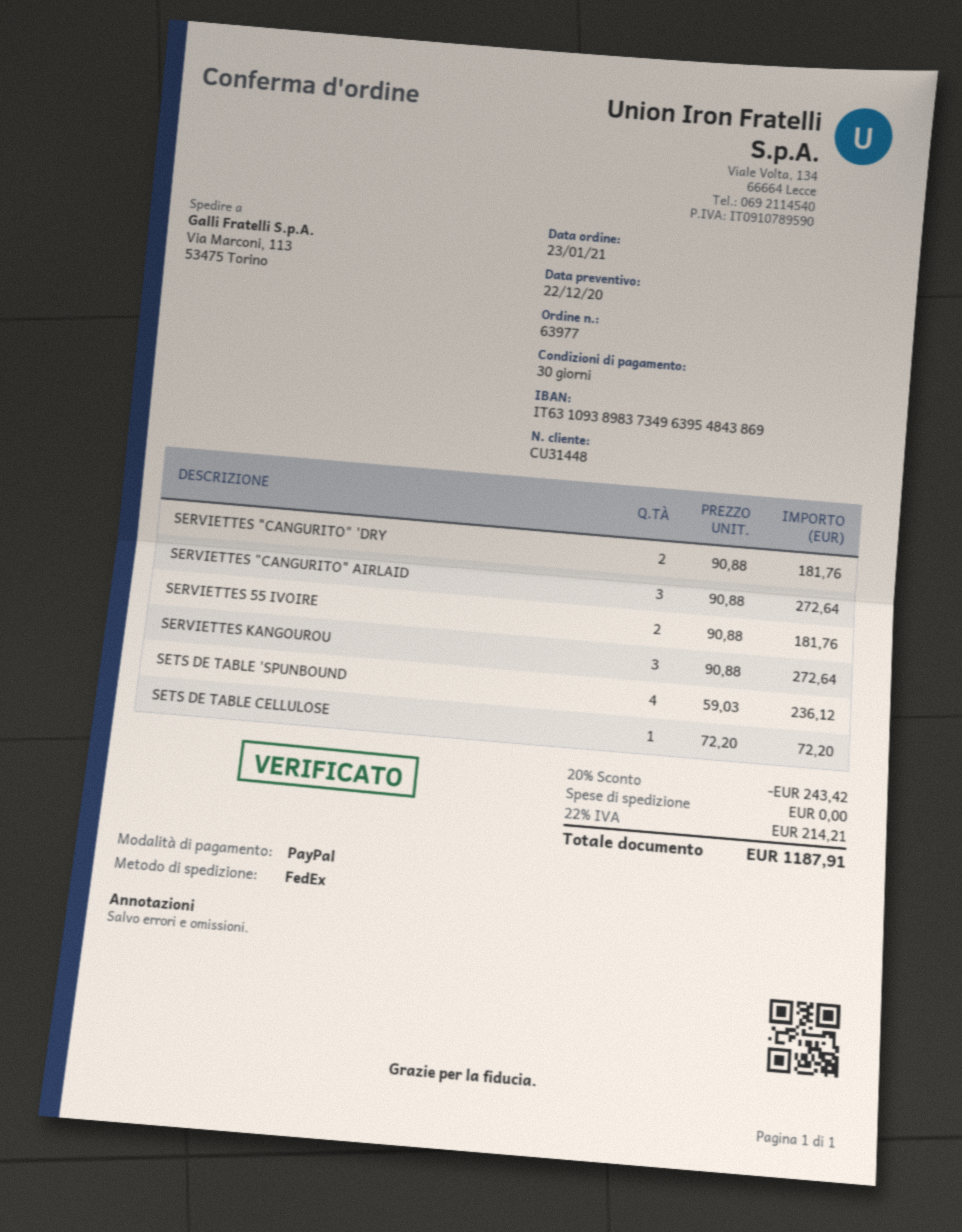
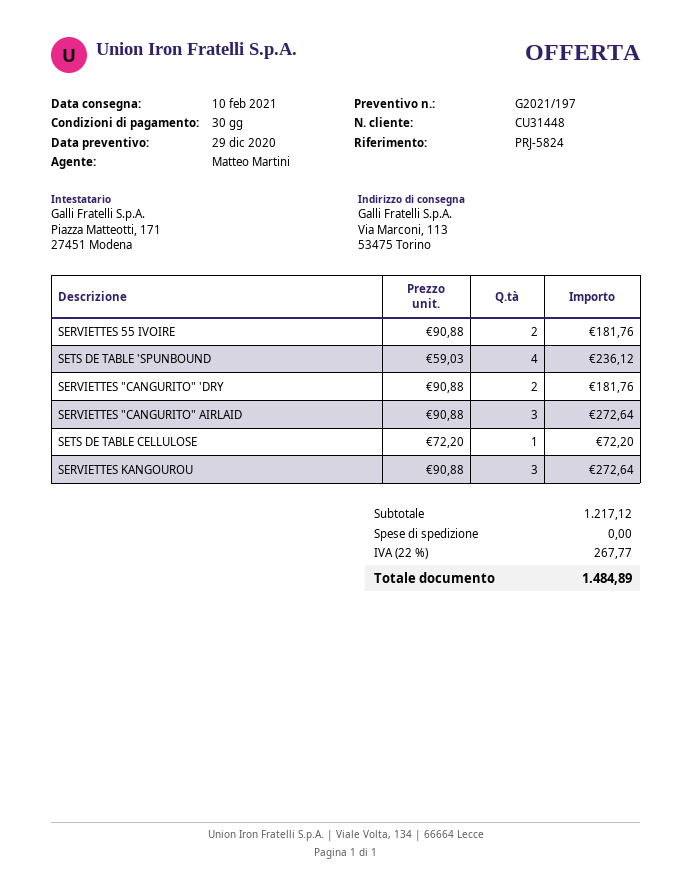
quote date: 2020-12-22 -> 2020-12-29
discount: 20% = 243.42 -> none
tax: 22% = 214.21 -> 22% = 267.77
total: 1187.91 -> 1484.89

